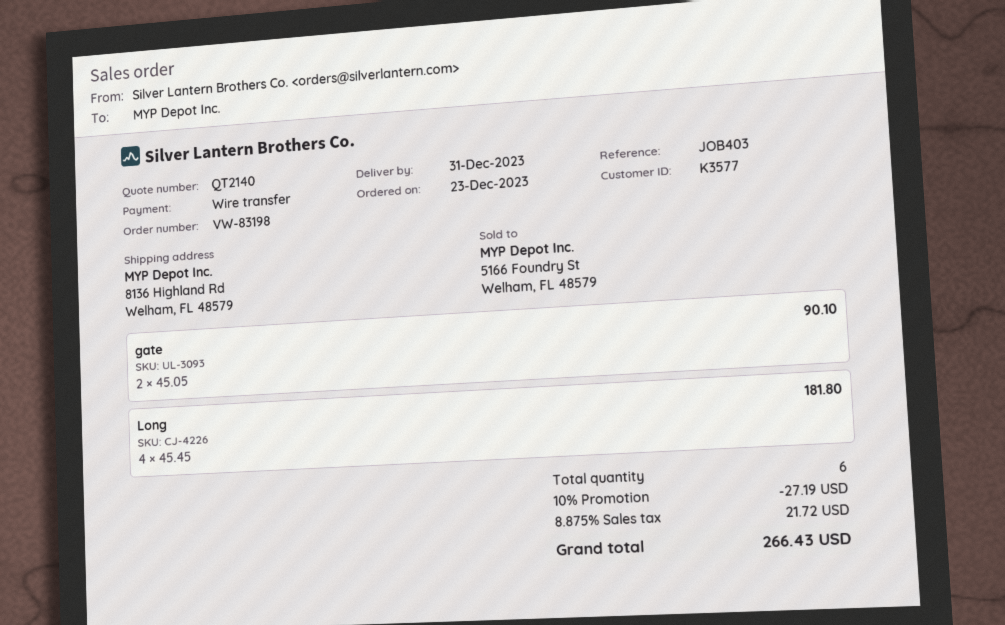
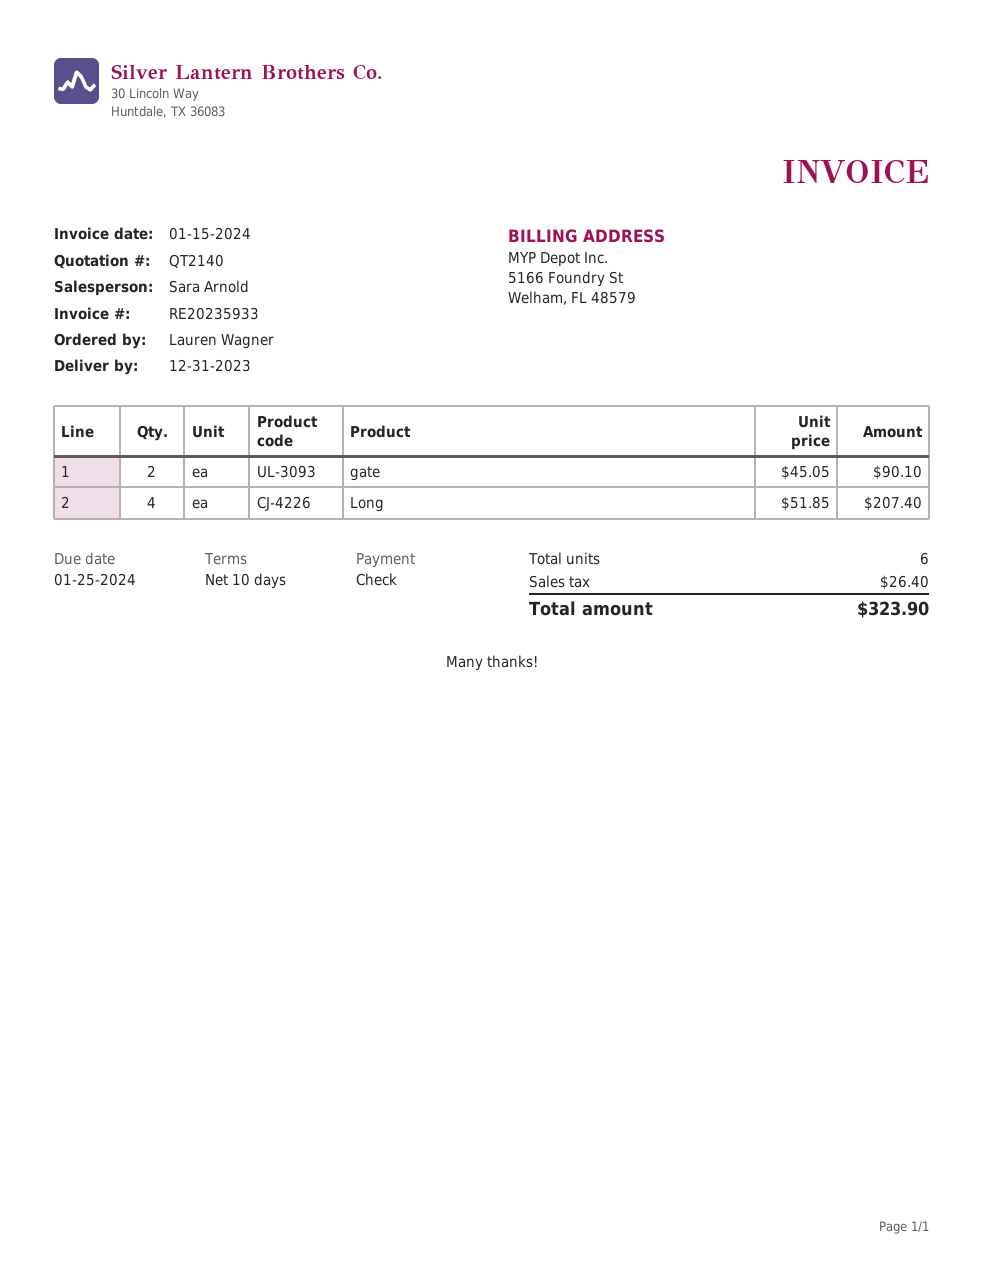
payment method: bank transfer -> cheque
Long: 4 x 45.45 = 181.80 -> 4 x 51.85 = 207.40
discount: 10% = 27.19 -> none
tax: 21.72 -> 26.40
total: 266.43 -> 323.90

